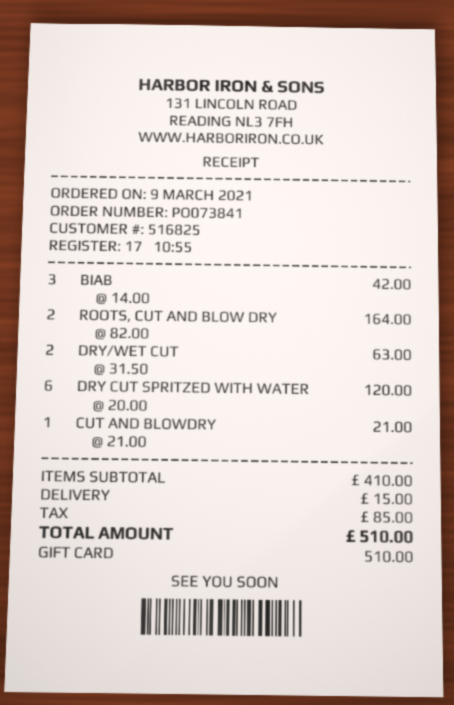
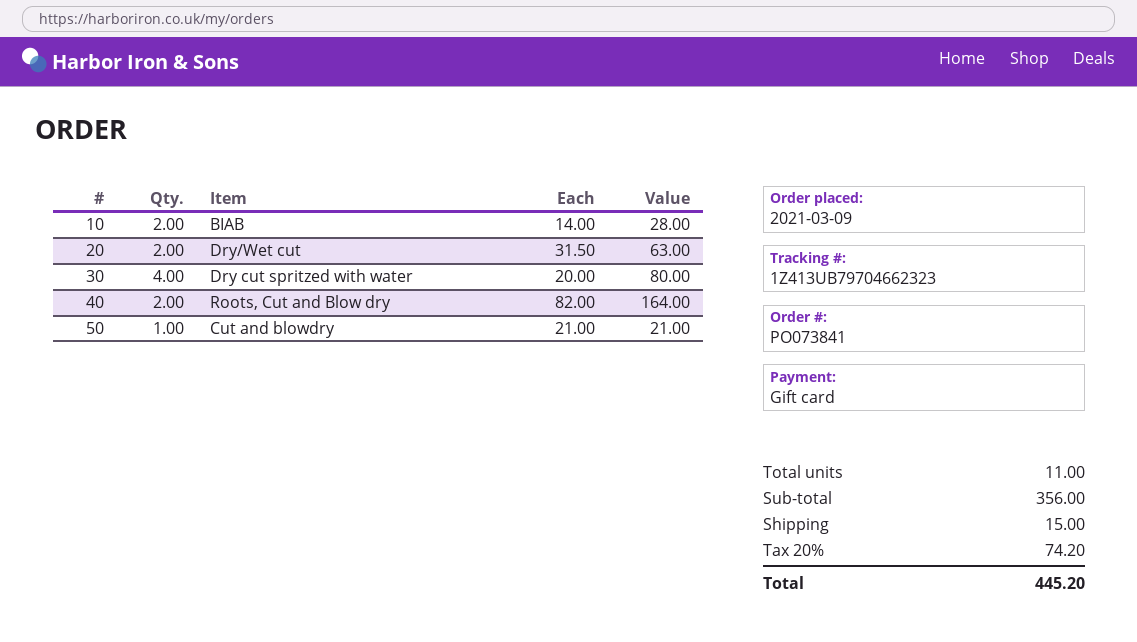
BIAB: 3 x 14.00 = 42.00 -> 2 x 14.00 = 28.00
DRY CUT SPRITZED WITH WATER: 6 x 20.00 = 120.00 -> 4 x 20.00 = 80.00
subtotal: 410.00 -> 356.00
tax: 85.00 -> 74.20
total: 510.00 -> 445.20

